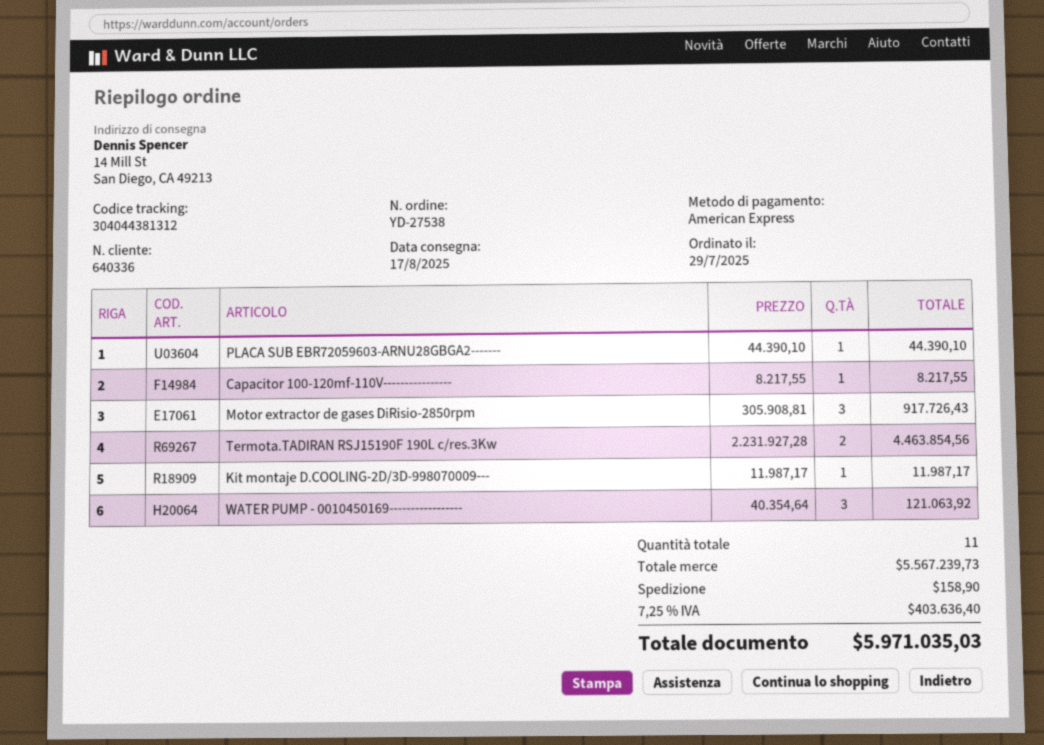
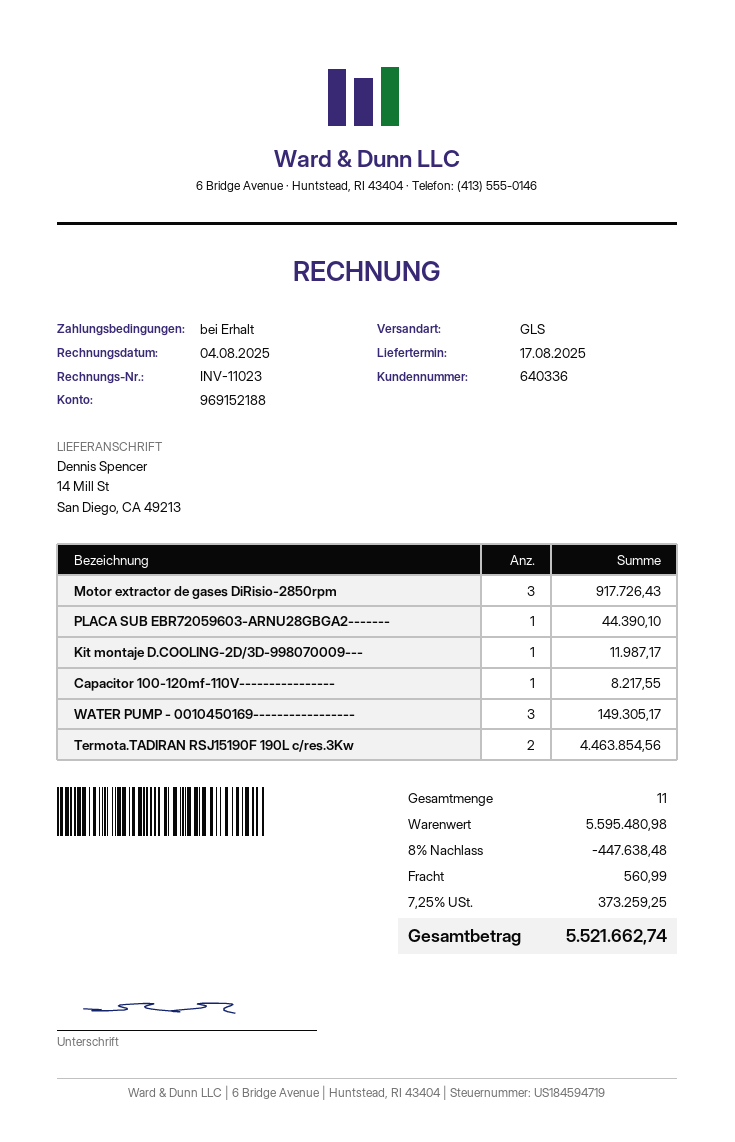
WATER PUMP - 0010450169-----------------: 3 for 121063.92 -> 3 for 149305.17
subtotal: 5567239.73 -> 5595480.98
discount: none -> 8% = 447638.48
shipping: 158.90 -> 560.99
tax: 7.25% = 403636.40 -> 7.25% = 373259.25
total: 5971035.03 -> 5521662.74

